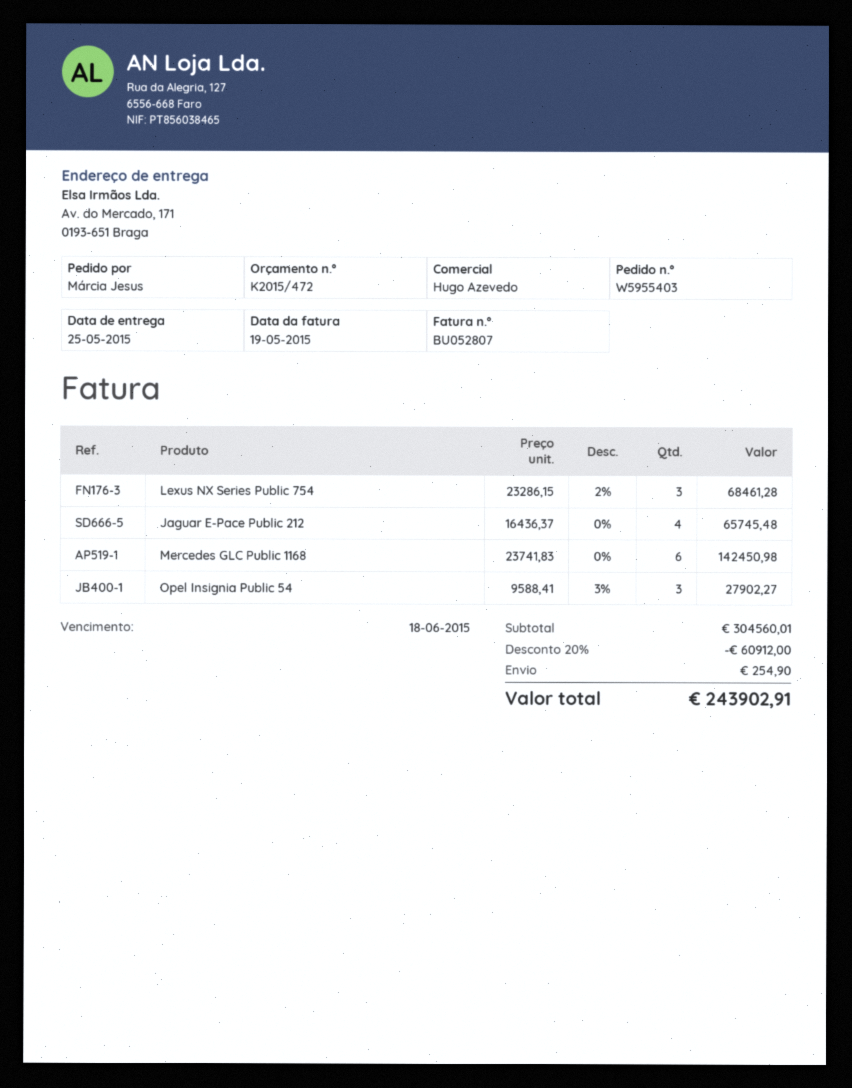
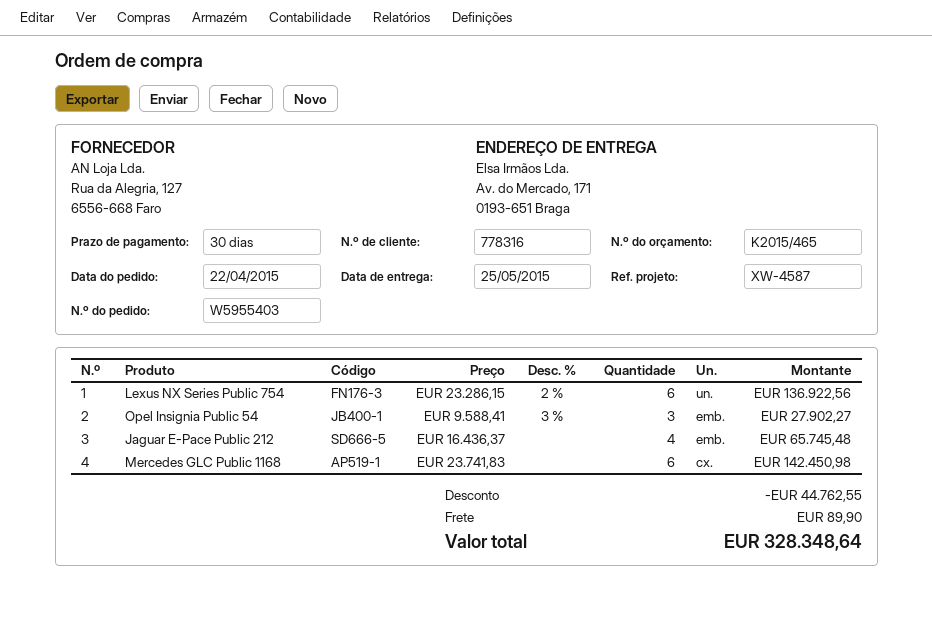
quote number: K2015/472 -> K2015/465
Lexus NX Series Public 754: 3 x 23286.15 - 2% = 68461.28 -> 6 x 23286.15 - 2% = 136922.56
discount: 60912.00 -> 44762.55
shipping: 254.90 -> 89.90
total: 243902.91 -> 328348.64

